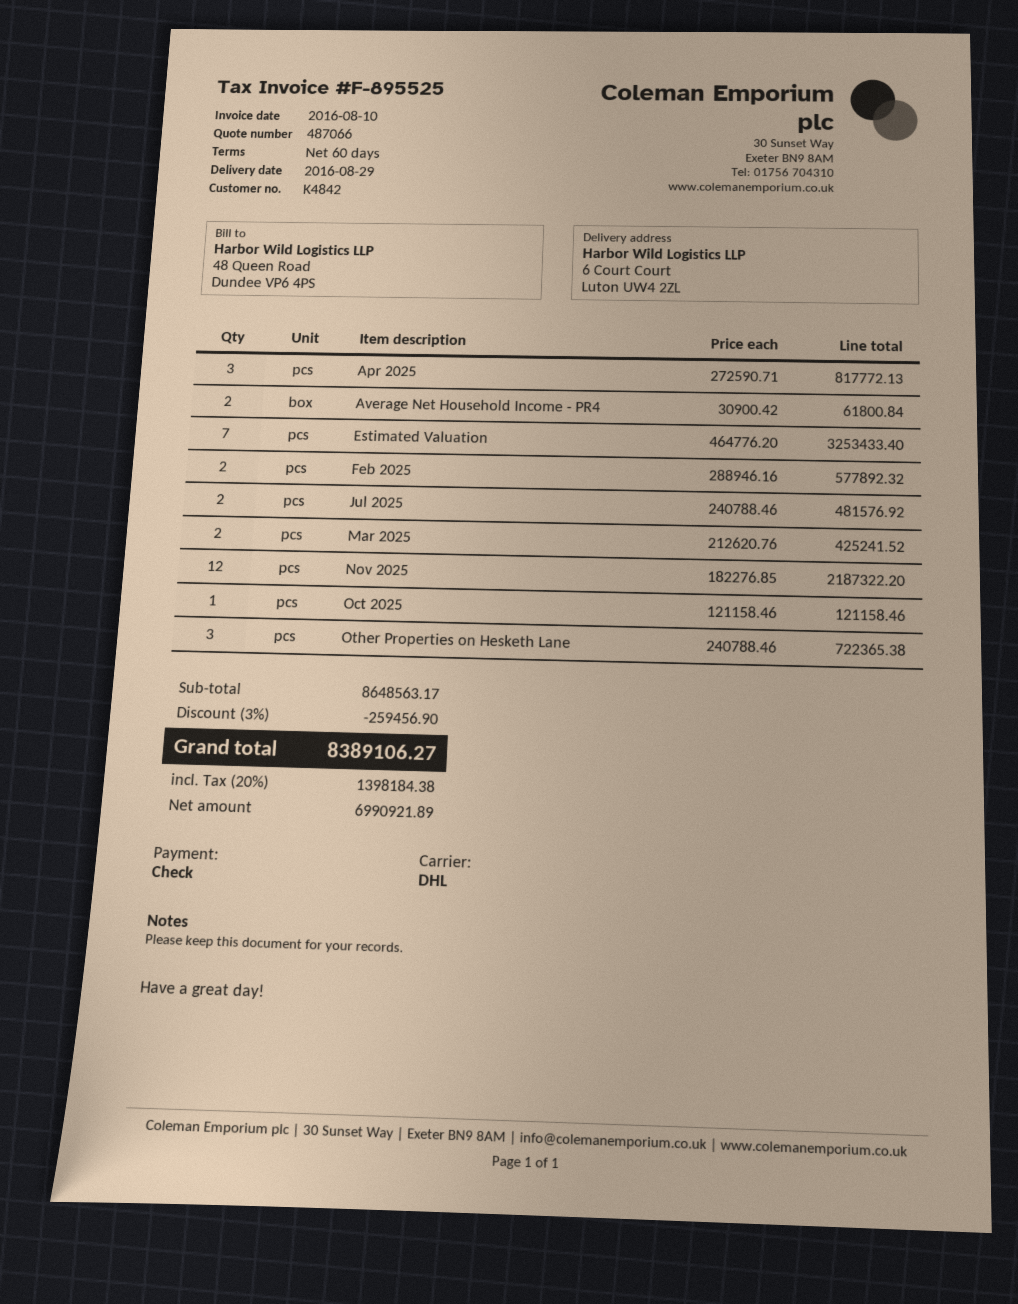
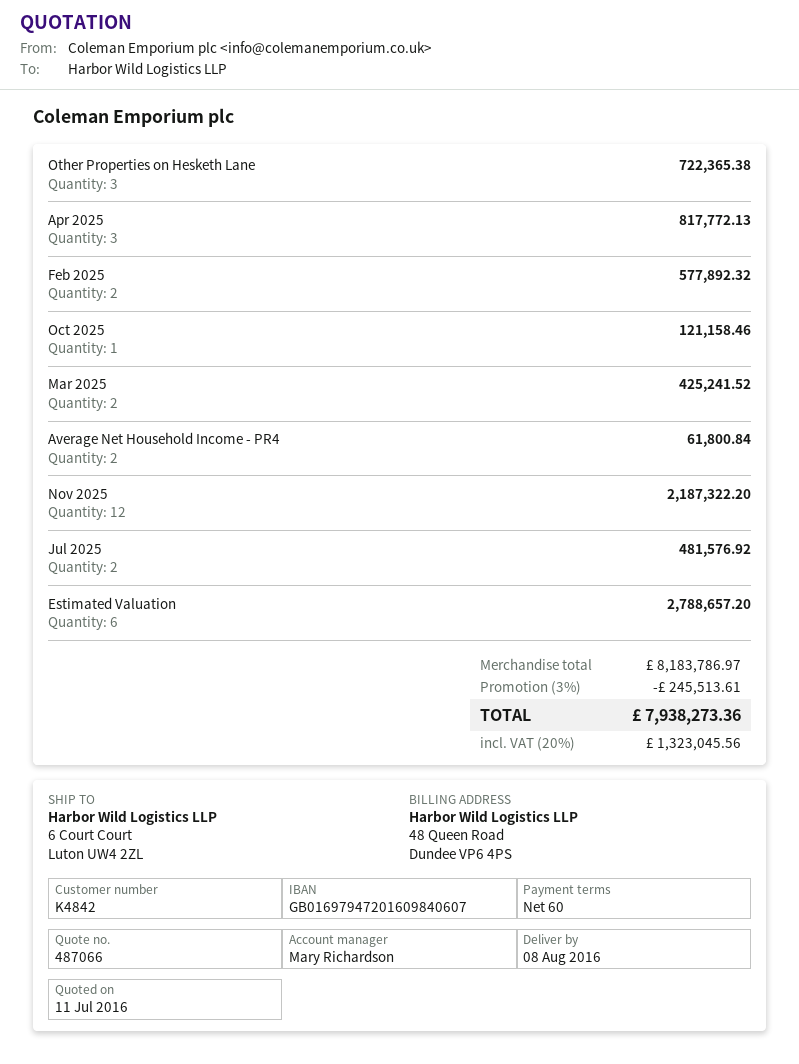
delivery date: 2016-08-29 -> 2016-08-08
Estimated Valuation: 7 for 3253433.40 -> 6 for 2788657.20
subtotal: 8648563.17 -> 8183786.97
discount: 3% = 259456.90 -> 3% = 245513.61
tax: 20% = 1398184.38 -> 20% = 1323045.56
total: 8389106.27 -> 7938273.36

